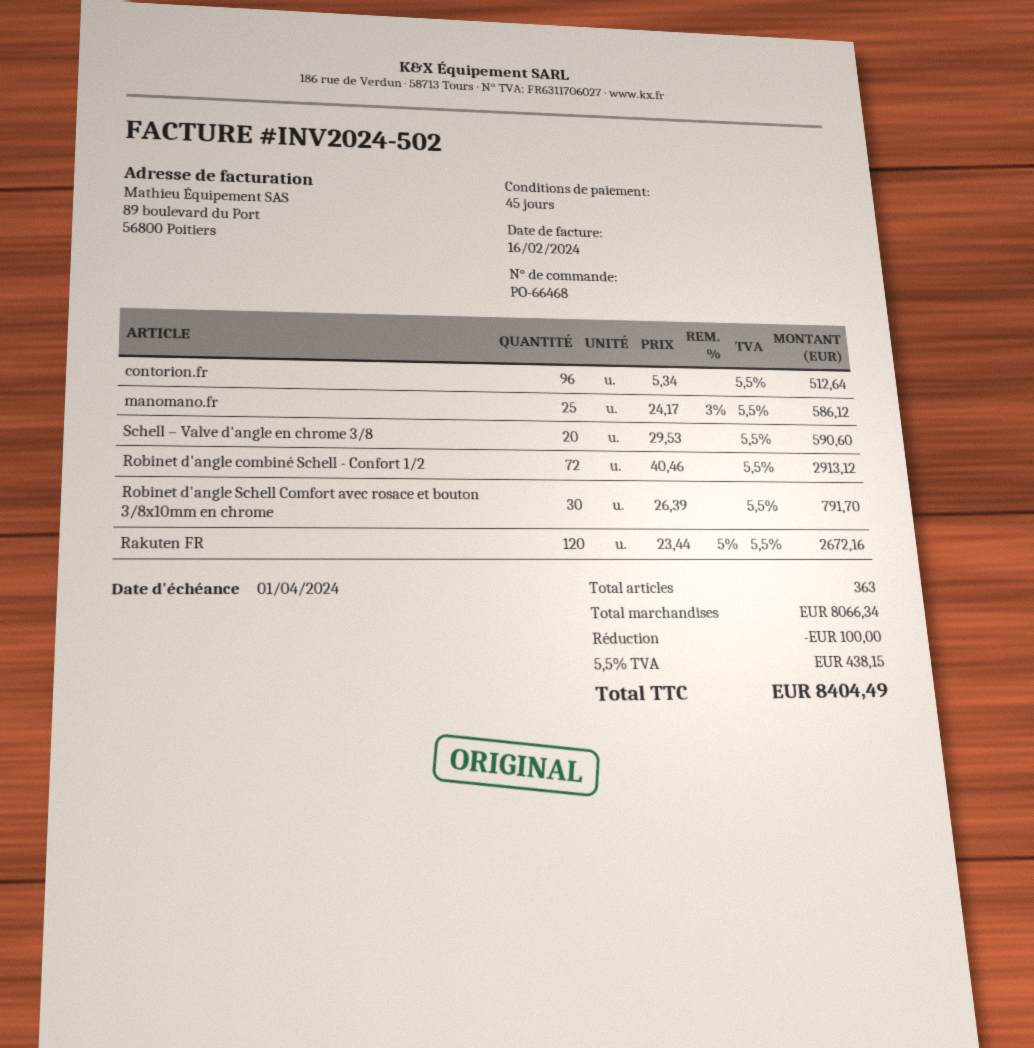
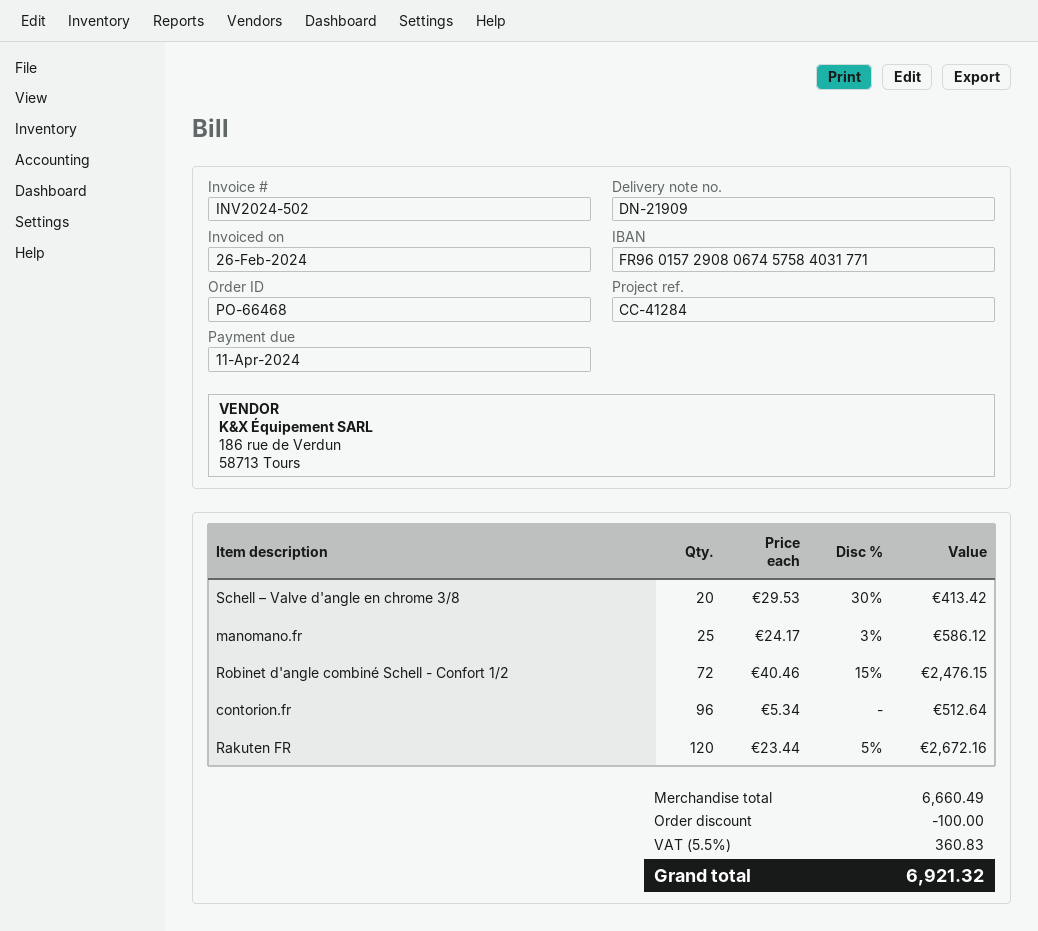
invoice date: 2024-02-16 -> 2024-02-26
due date: 2024-04-01 -> 2024-04-11
Schell – Valve d'angle en chrome 3/8: 20 x 29.53 = 590.60 -> 20 x 29.53 - 30% = 413.42
Robinet d'angle combiné Schell - Confort 1/2: 72 x 40.46 = 2913.12 -> 72 x 40.46 - 15% = 2476.15
Robinet d'angle Schell Comfort avec rosace et bouton 3/8x10mm en chrome: 30 x 26.39 = 791.70 -> none
subtotal: 8066.34 -> 6660.49
tax: 5.5% = 438.15 -> 5.5% = 360.83
total: 8404.49 -> 6921.32

